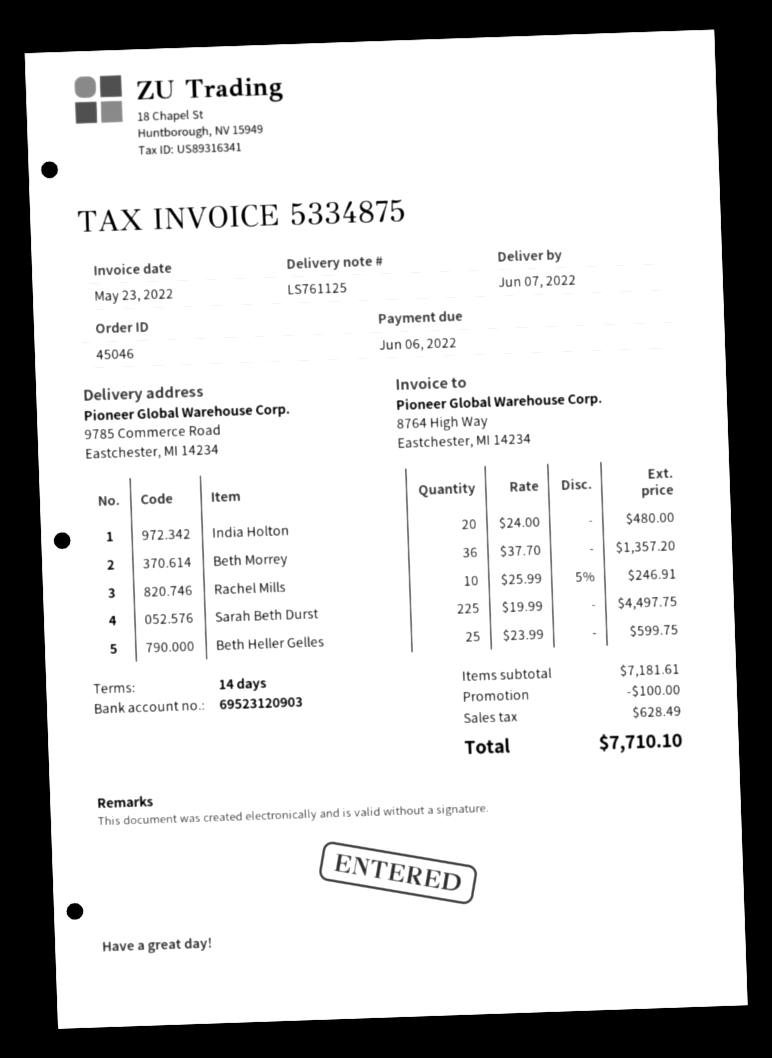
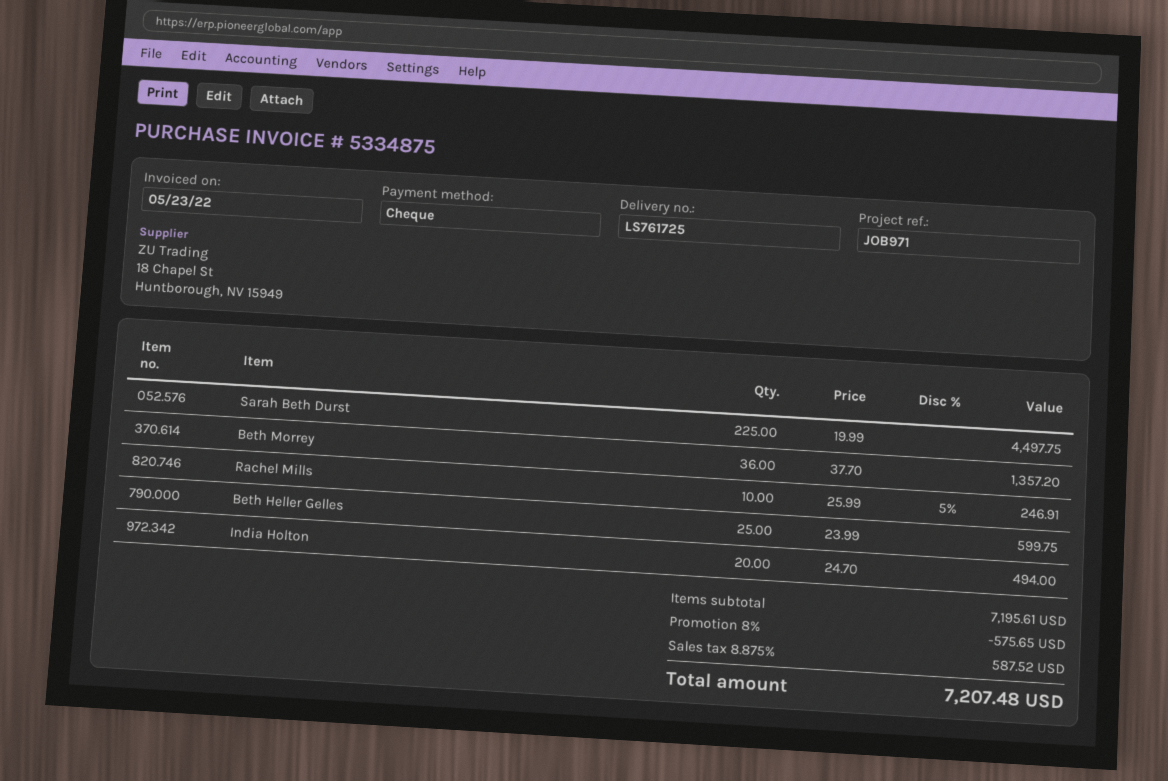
delivery note number: LS761125 -> LS761725
India Holton: 20 x 24.00 = 480.00 -> 20 x 24.70 = 494.00
subtotal: 7181.61 -> 7195.61
discount: 100.00 -> 575.65
tax: 628.49 -> 587.52
total: 7710.10 -> 7207.48

